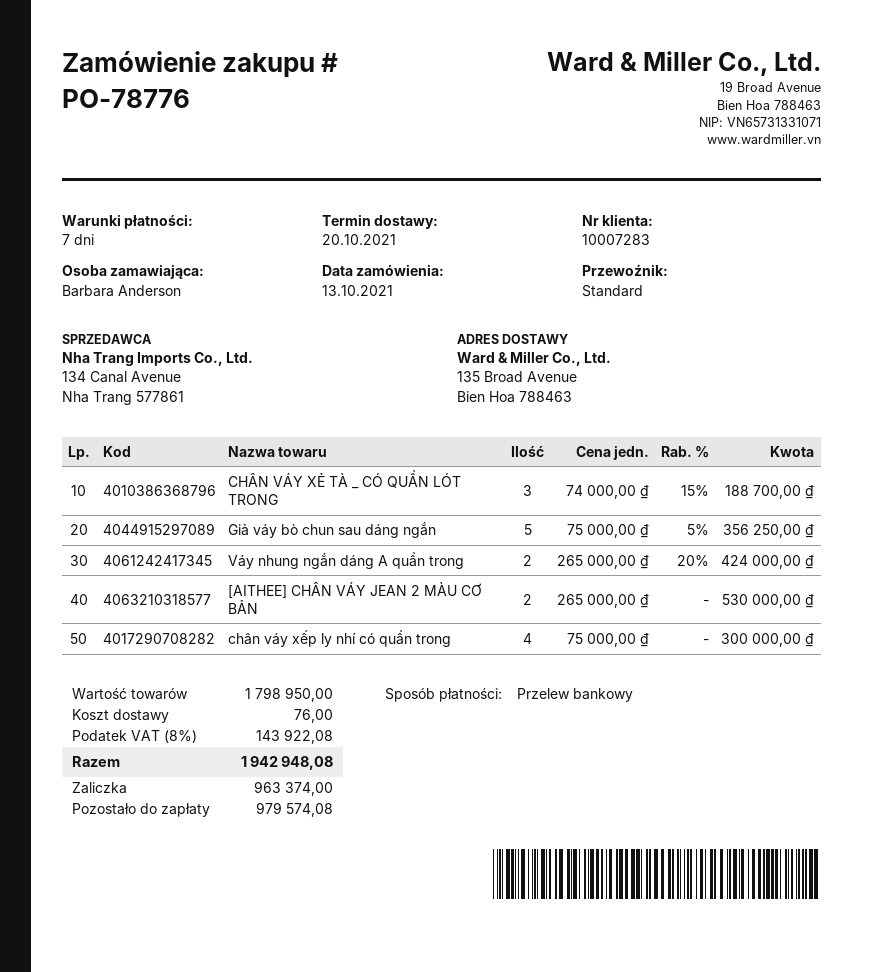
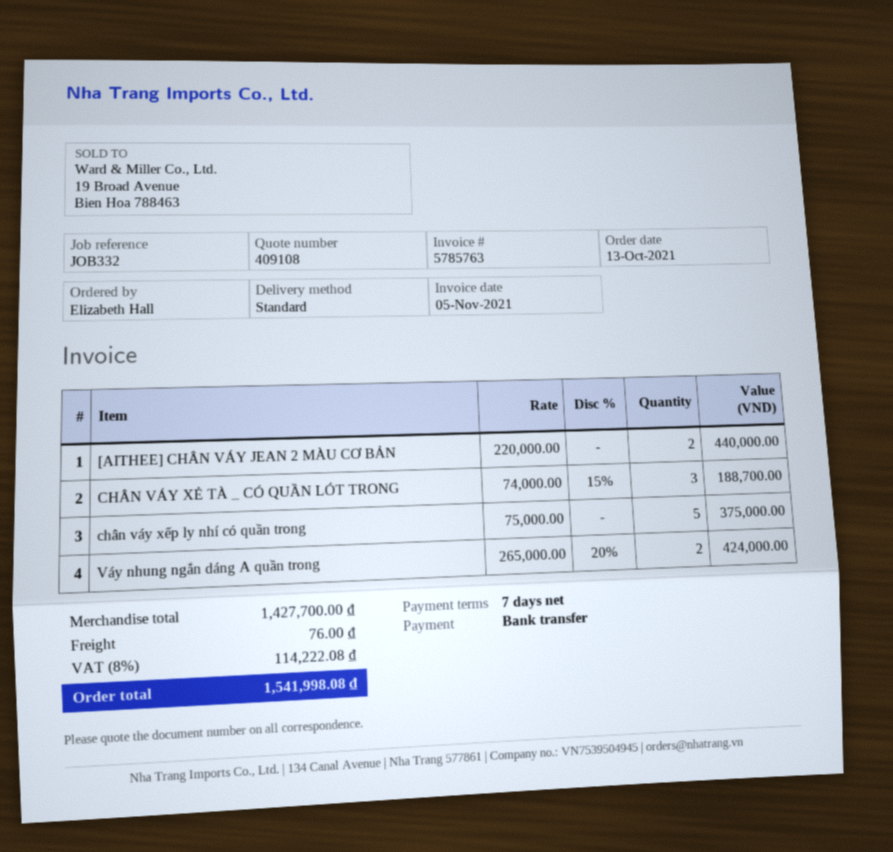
ordered by: Barbara Anderson -> Elizabeth Hall
Giả váy bò chun sau dáng ngắn: 5 x 75000.00 - 5% = 356250.00 -> none
[AITHEE] CHÂN VÁY JEAN 2 MÀU CƠ BẢN: 2 x 265000.00 = 530000.00 -> 2 x 220000.00 = 440000.00
chân váy xếp ly nhí có quần trong: 4 x 75000.00 = 300000.00 -> 5 x 75000.00 = 375000.00
subtotal: 1798950.00 -> 1427700.00
tax: 8% = 143922.08 -> 8% = 114222.08
total: 1942948.08 -> 1541998.08

